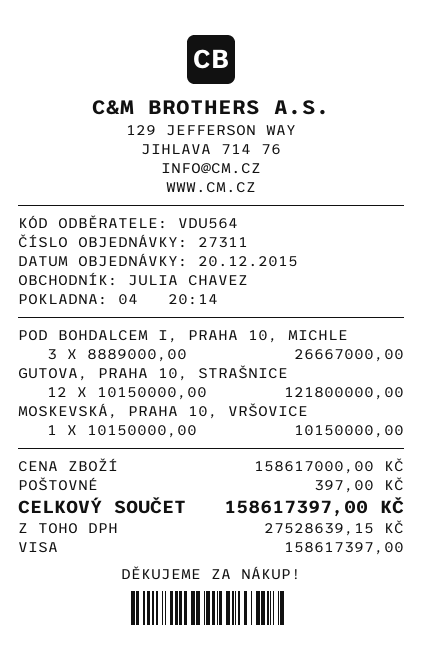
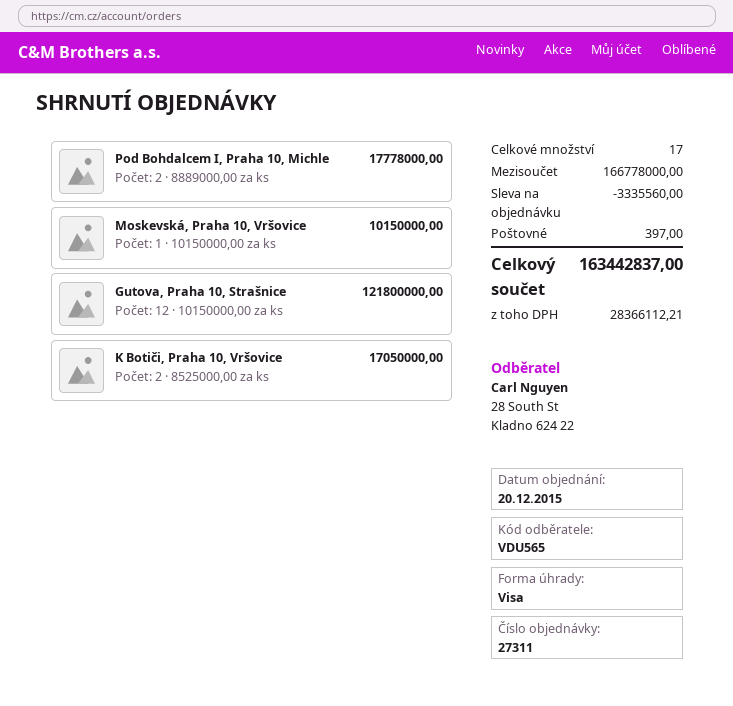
customer number: VDU564 -> VDU565
POD BOHDALCEM I, PRAHA 10, MICHLE: 3 x 8889000.00 = 26667000.00 -> 2 x 8889000.00 = 17778000.00
K Botiči, Praha 10, Vršovice: none -> 2 x 8525000.00 = 17050000.00
subtotal: 158617000.00 -> 166778000.00
discount: none -> 3335560.00
tax: 27528639.15 -> 28366112.21
total: 158617397.00 -> 163442837.00

